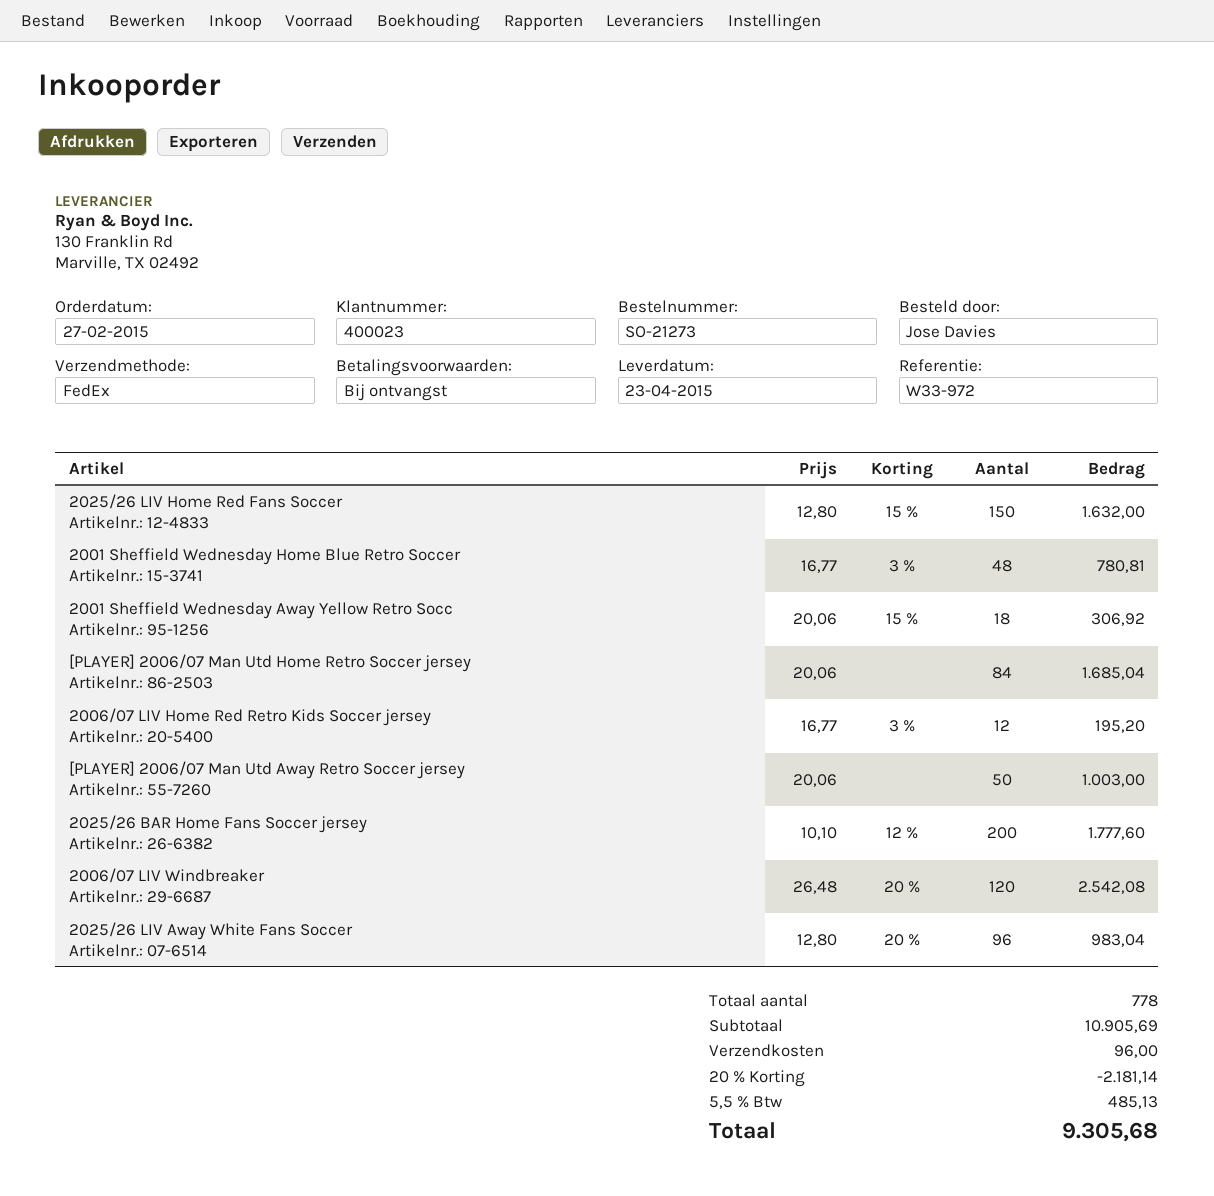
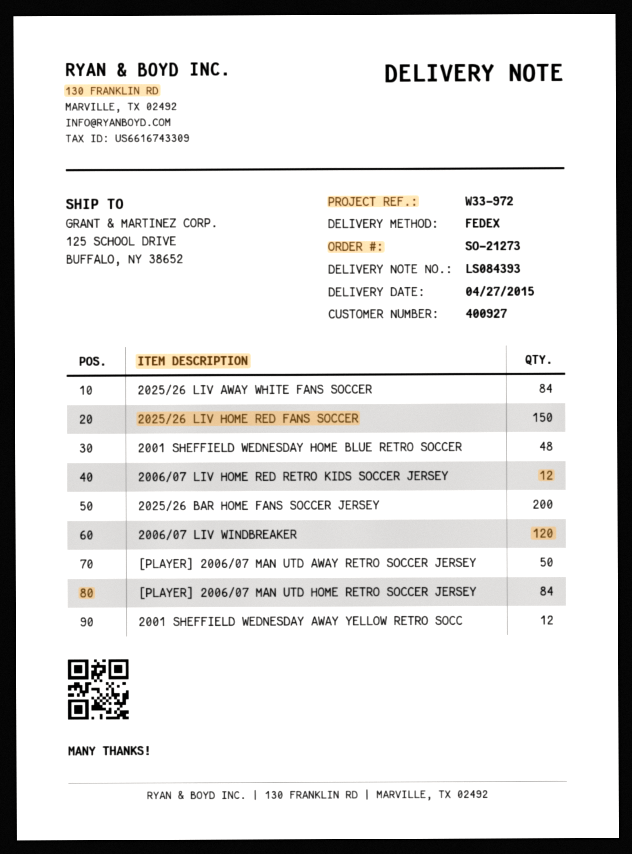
delivery date: 2015-04-23 -> 2015-04-27
customer number: 400023 -> 400927
2001 Sheffield Wednesday Away Yellow Retro Socc: 18 -> 12
2025/26 LIV Away White Fans Soccer: 96 -> 84

